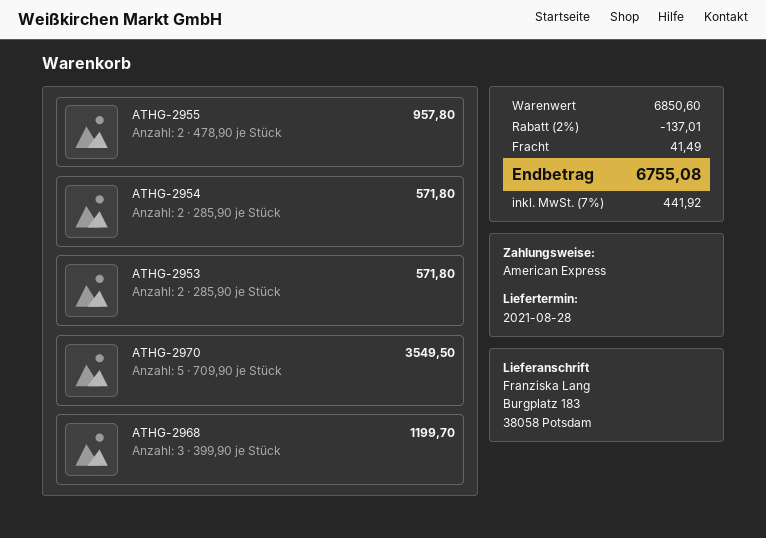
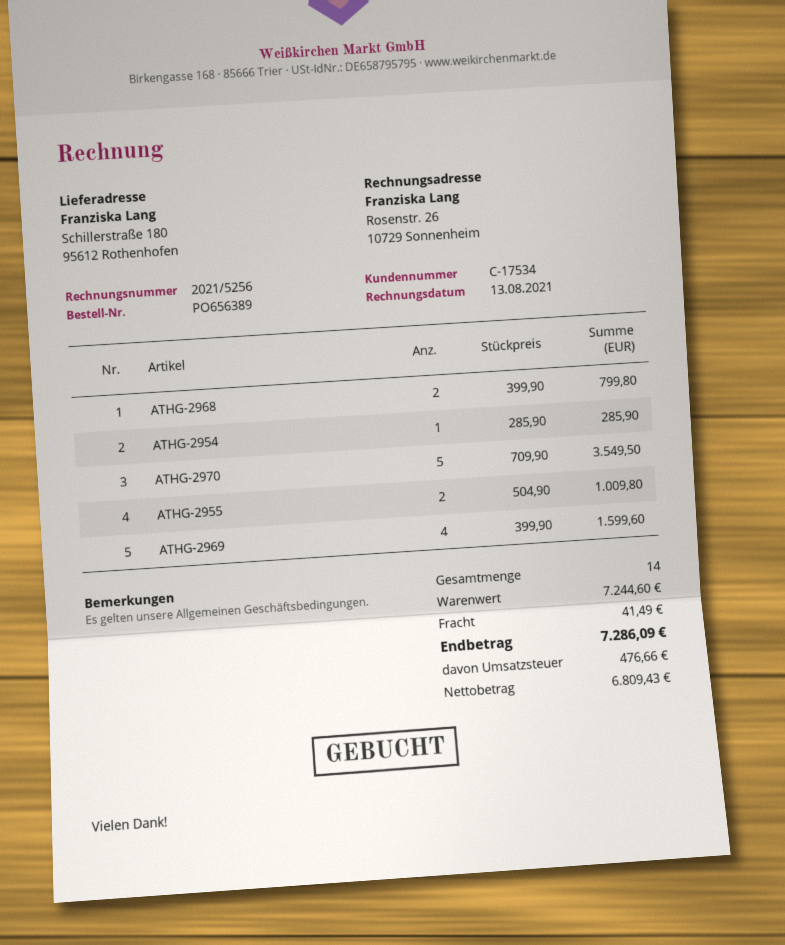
ship to: Burgplatz 183, 38058 Potsdam -> Schillerstraße 180, 95612 Rothenhofen
ATHG-2955: 2 x 478.90 = 957.80 -> 2 x 504.90 = 1009.80
ATHG-2954: 2 x 285.90 = 571.80 -> 1 x 285.90 = 285.90
ATHG-2953: 2 x 285.90 = 571.80 -> none
ATHG-2968: 3 x 399.90 = 1199.70 -> 2 x 399.90 = 799.80
ATHG-2969: none -> 4 x 399.90 = 1599.60
subtotal: 6850.60 -> 7244.60
discount: 2% = 137.01 -> none
tax: 441.92 -> 476.66
total: 6755.08 -> 7286.09

